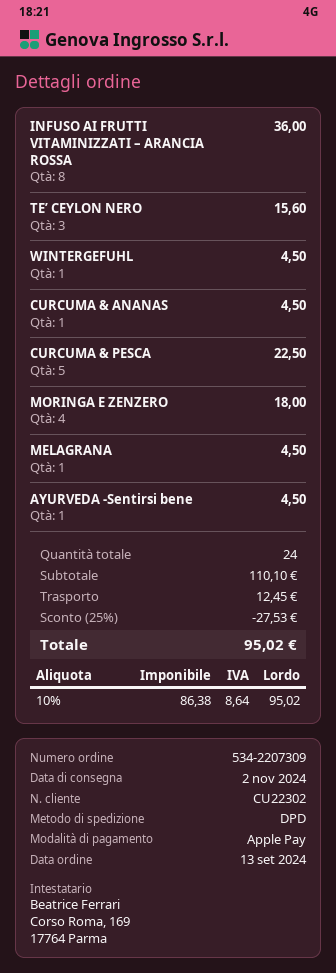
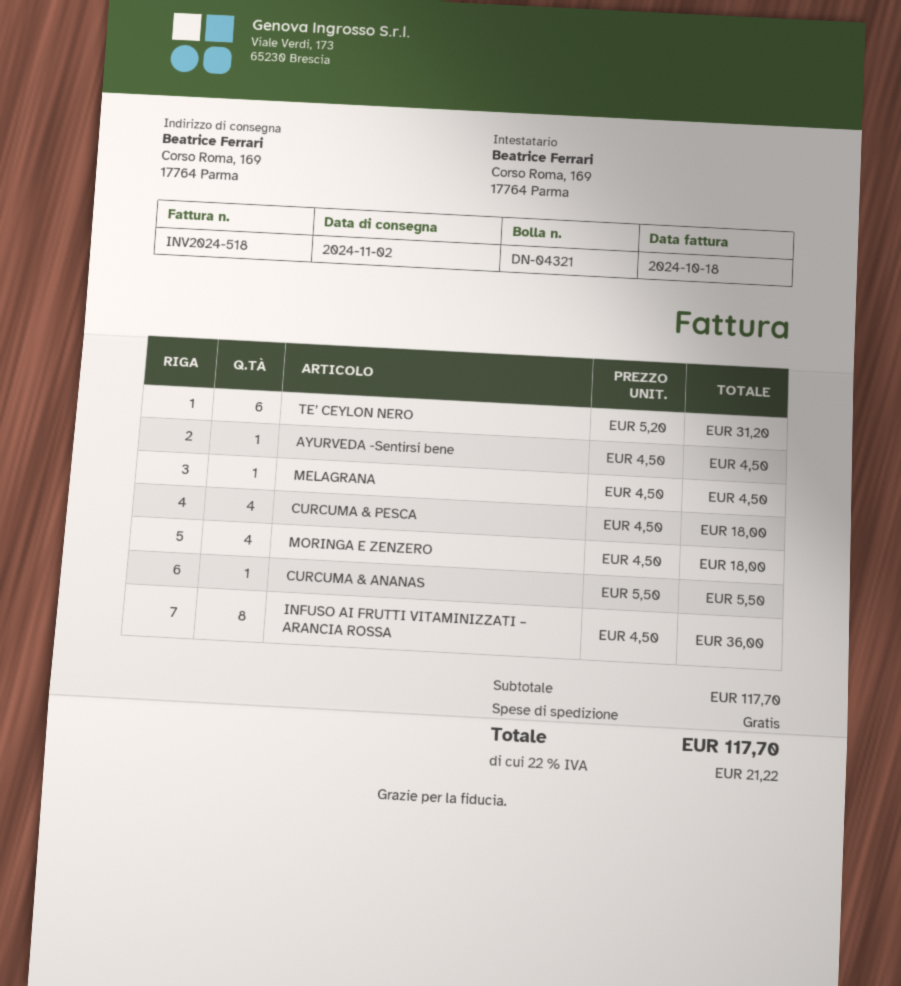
TE’ CEYLON NERO: 3 for 15.60 -> 6 for 31.20
WINTERGEFUHL: 1 for 4.50 -> none
CURCUMA & ANANAS: 1 for 4.50 -> 1 for 5.50
CURCUMA & PESCA: 5 for 22.50 -> 4 for 18.00
subtotal: 110.10 -> 117.70
discount: 25% = 27.53 -> none
shipping: 12.45 -> 0.00
tax: 10% = 8.64 -> 22% = 21.22
total: 95.02 -> 117.70

